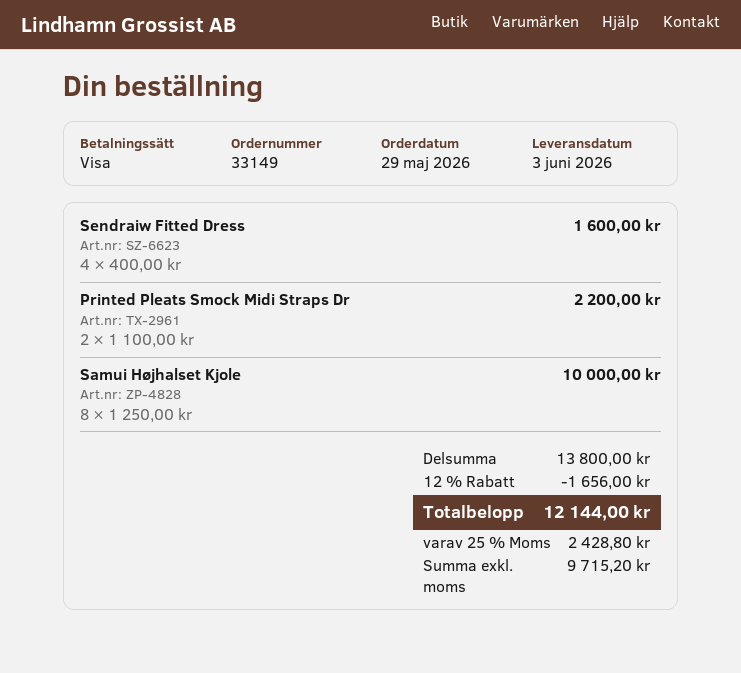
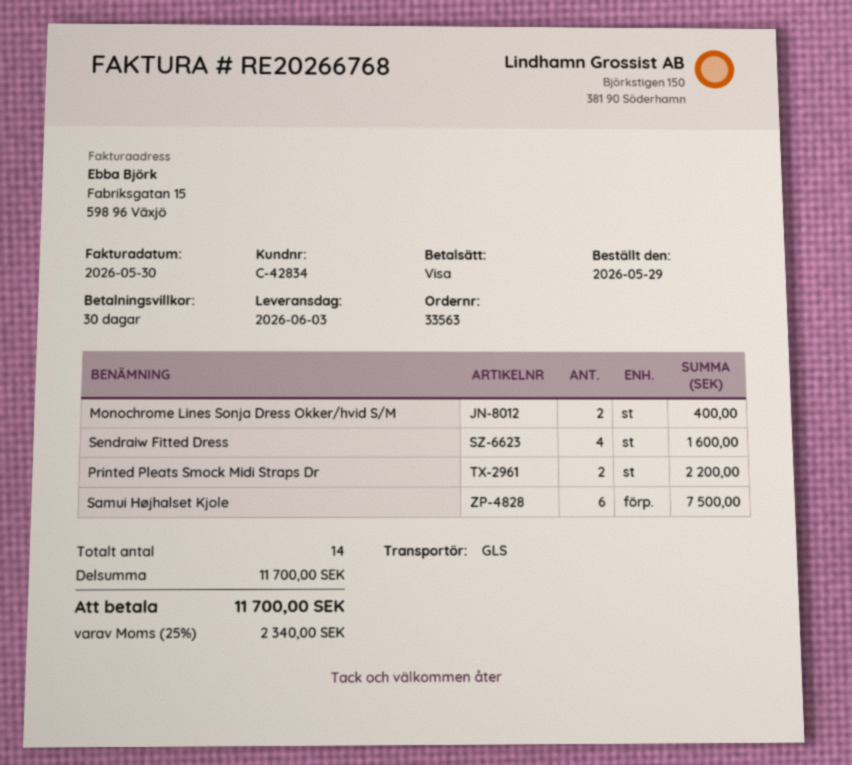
order number: 33149 -> 33563
Samui Højhalset Kjole: 8 for 10000.00 -> 6 for 7500.00
Monochrome Lines Sonja Dress Okker/hvid S/M: none -> 2 for 400.00
subtotal: 13800.00 -> 11700.00
discount: 12% = 1656.00 -> none
tax: 25% = 2428.80 -> 25% = 2340.00
total: 12144.00 -> 11700.00

